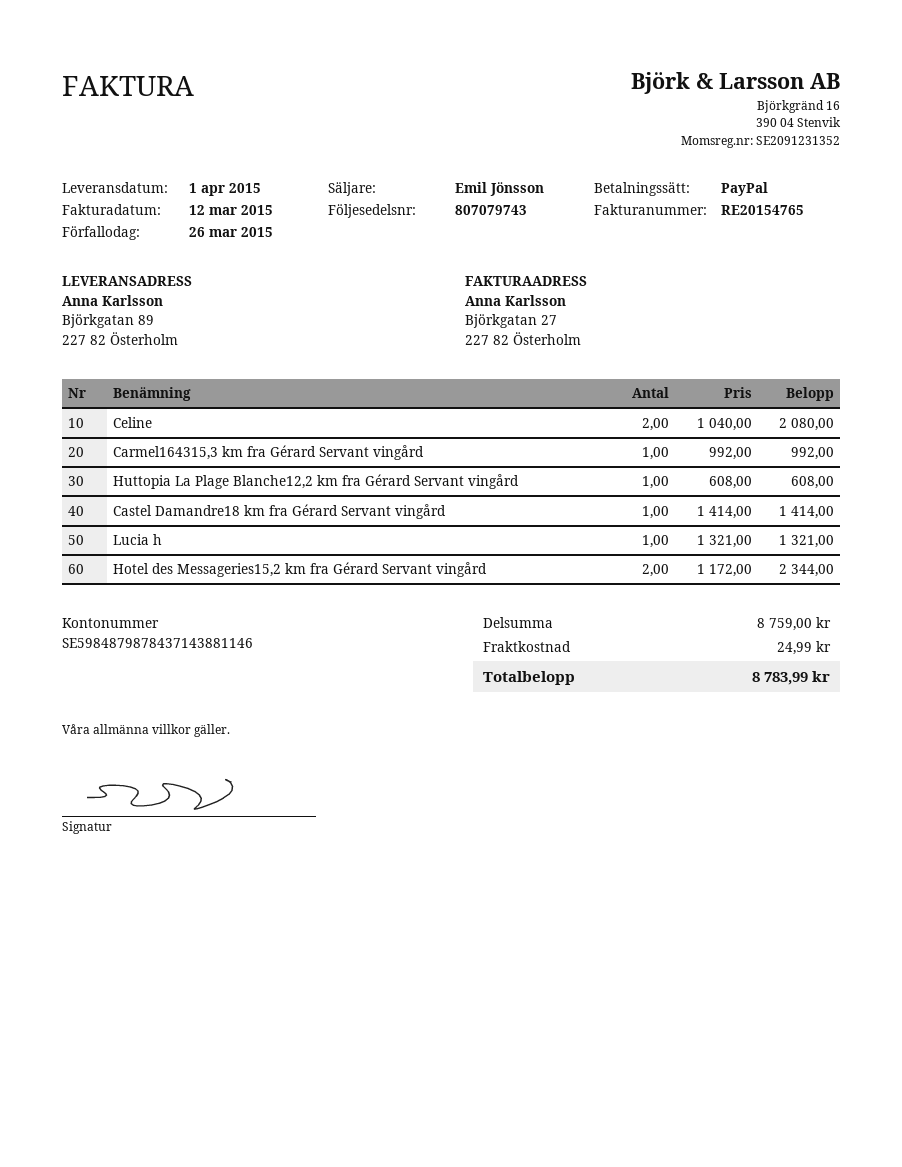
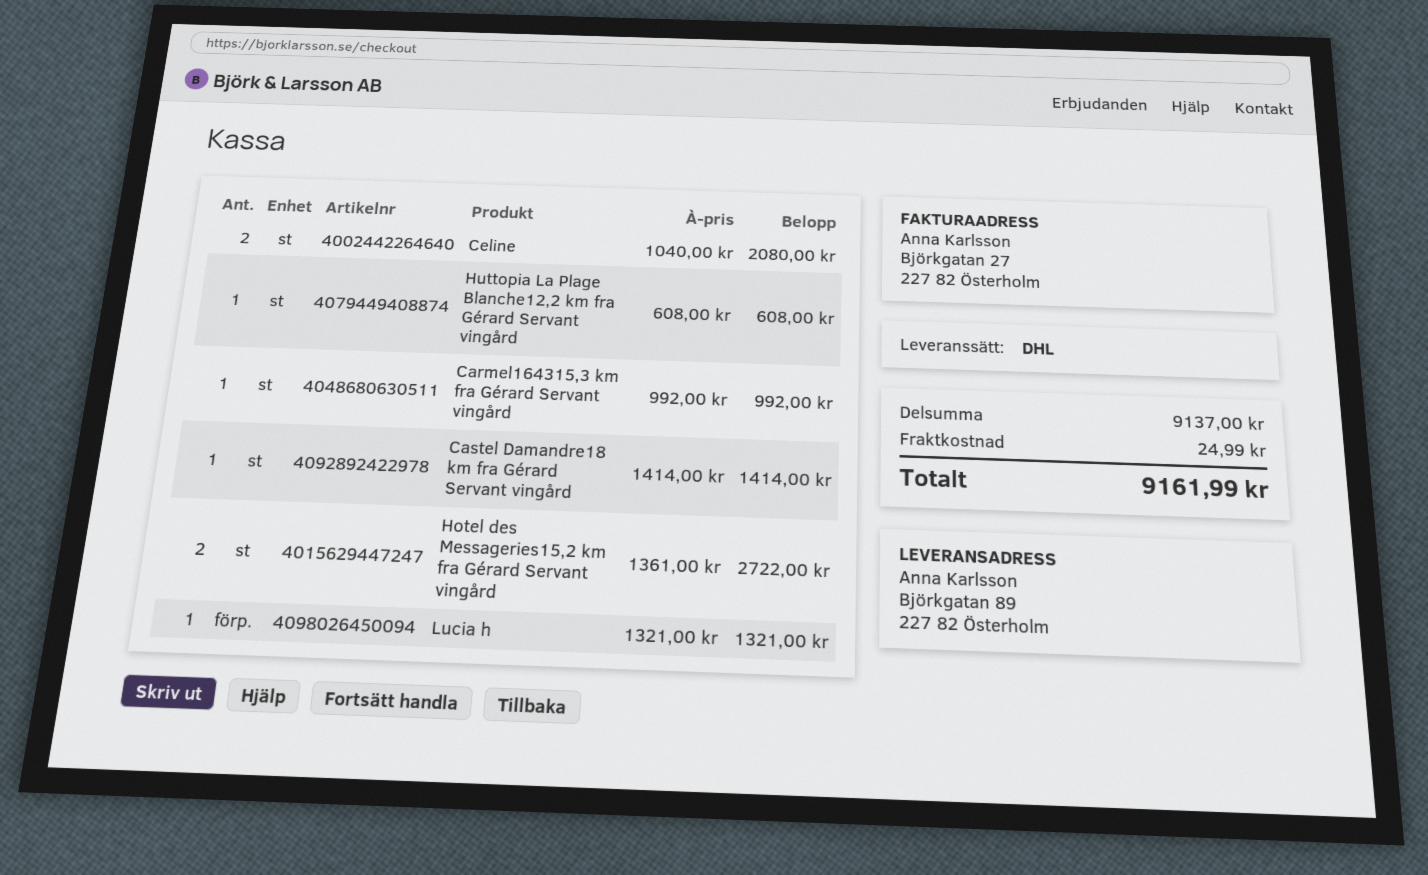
Hotel des Messageries15,2 km fra Gérard Servant vingård: 2 x 1172.00 = 2344.00 -> 2 x 1361.00 = 2722.00
subtotal: 8759.00 -> 9137.00
total: 8783.99 -> 9161.99

